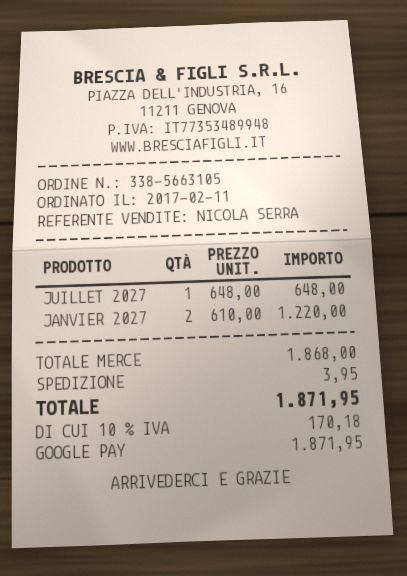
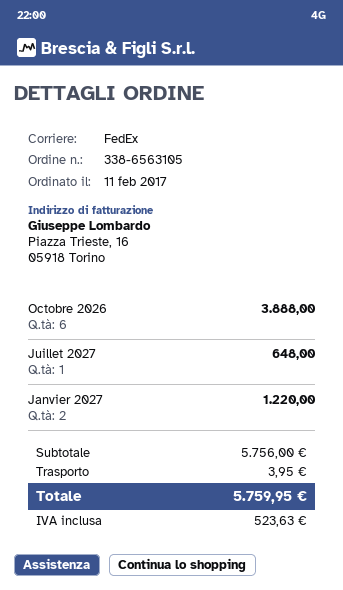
order number: 338-5663105 -> 338-6563105
Octobre 2026: none -> 6 for 3888.00
subtotal: 1868.00 -> 5756.00
tax: 170.18 -> 523.63
total: 1871.95 -> 5759.95

